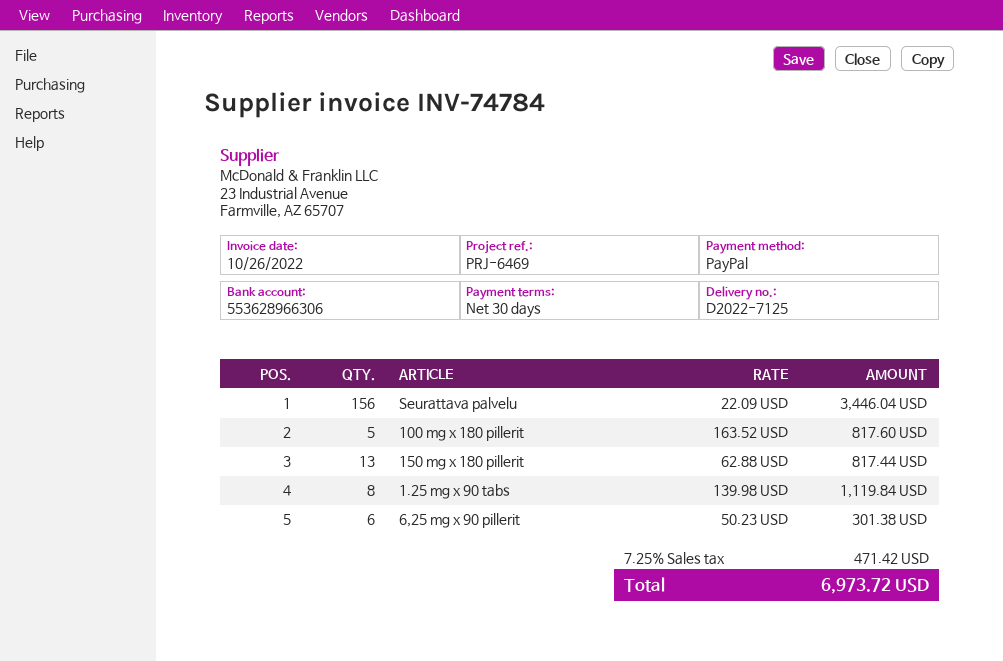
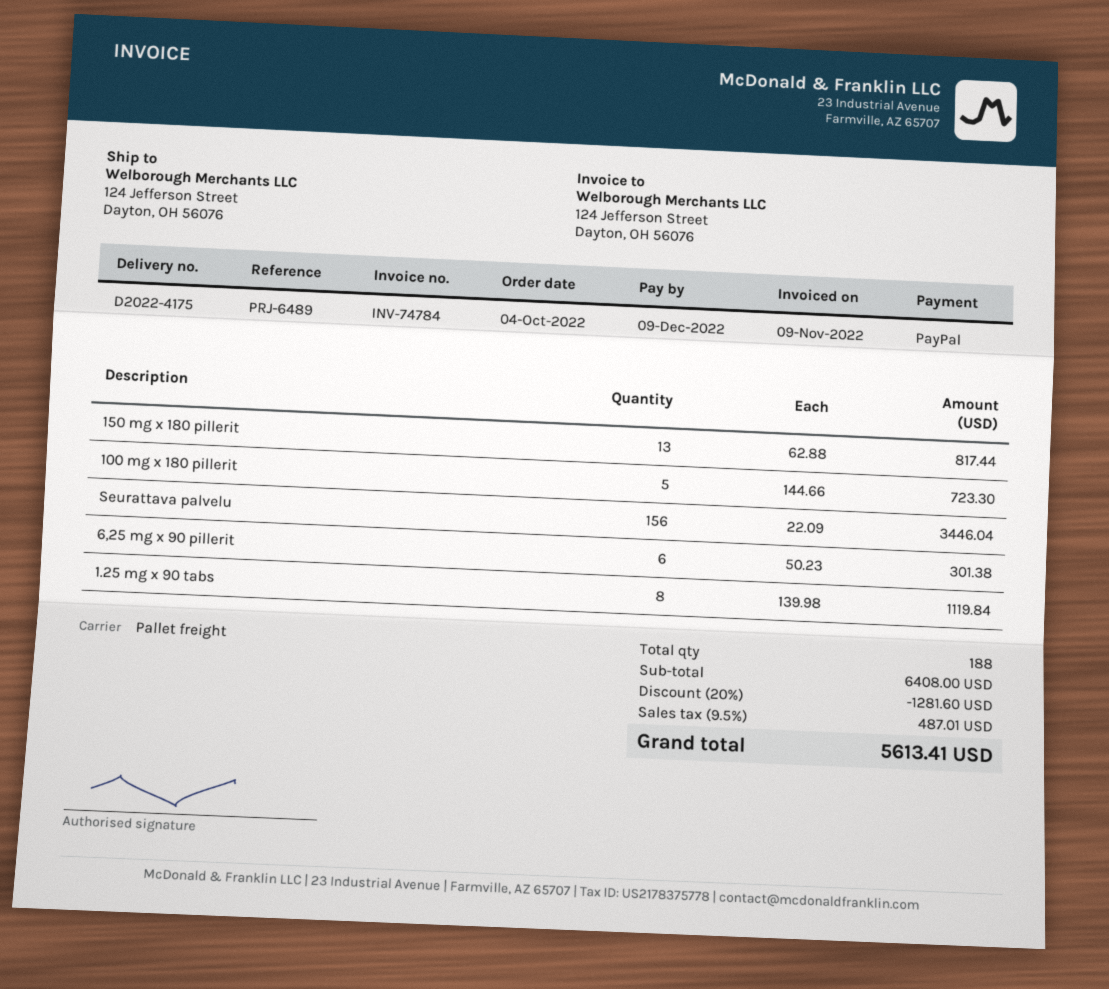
delivery note number: D2022-7125 -> D2022-4175
invoice date: 2022-10-26 -> 2022-11-09
reference: PRJ-6469 -> PRJ-6489
100 mg x 180 pillerit: 5 x 163.52 = 817.60 -> 5 x 144.66 = 723.30
discount: none -> 20% = 1281.60
tax: 7.25% = 471.42 -> 9.5% = 487.01
total: 6973.72 -> 5613.41

